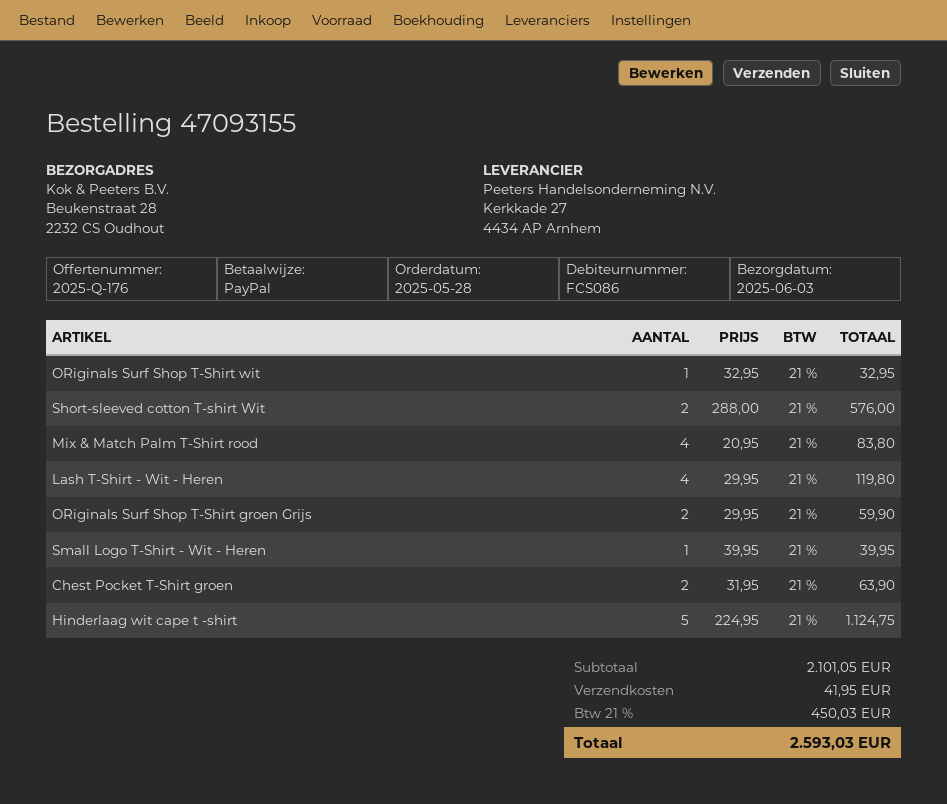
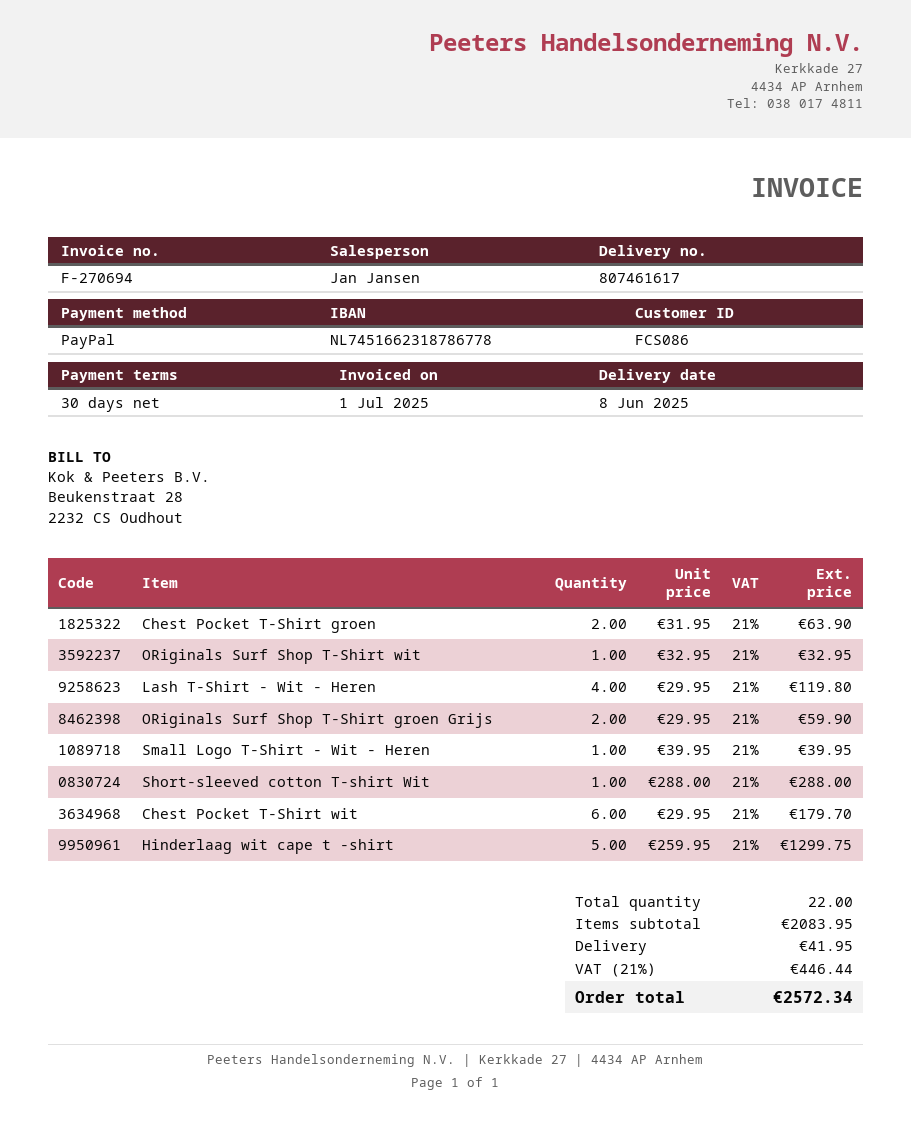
delivery date: 2025-06-03 -> 2025-06-08
Short-sleeved cotton T-shirt Wit: 2 x 288.00 = 576.00 -> 1 x 288.00 = 288.00
Mix & Match Palm T-Shirt rood: 4 x 20.95 = 83.80 -> none
Hinderlaag wit cape t -shirt: 5 x 224.95 = 1124.75 -> 5 x 259.95 = 1299.75
Chest Pocket T-Shirt wit: none -> 6 x 29.95 = 179.70
subtotal: 2101.05 -> 2083.95
tax: 21% = 450.03 -> 21% = 446.44
total: 2593.03 -> 2572.34

